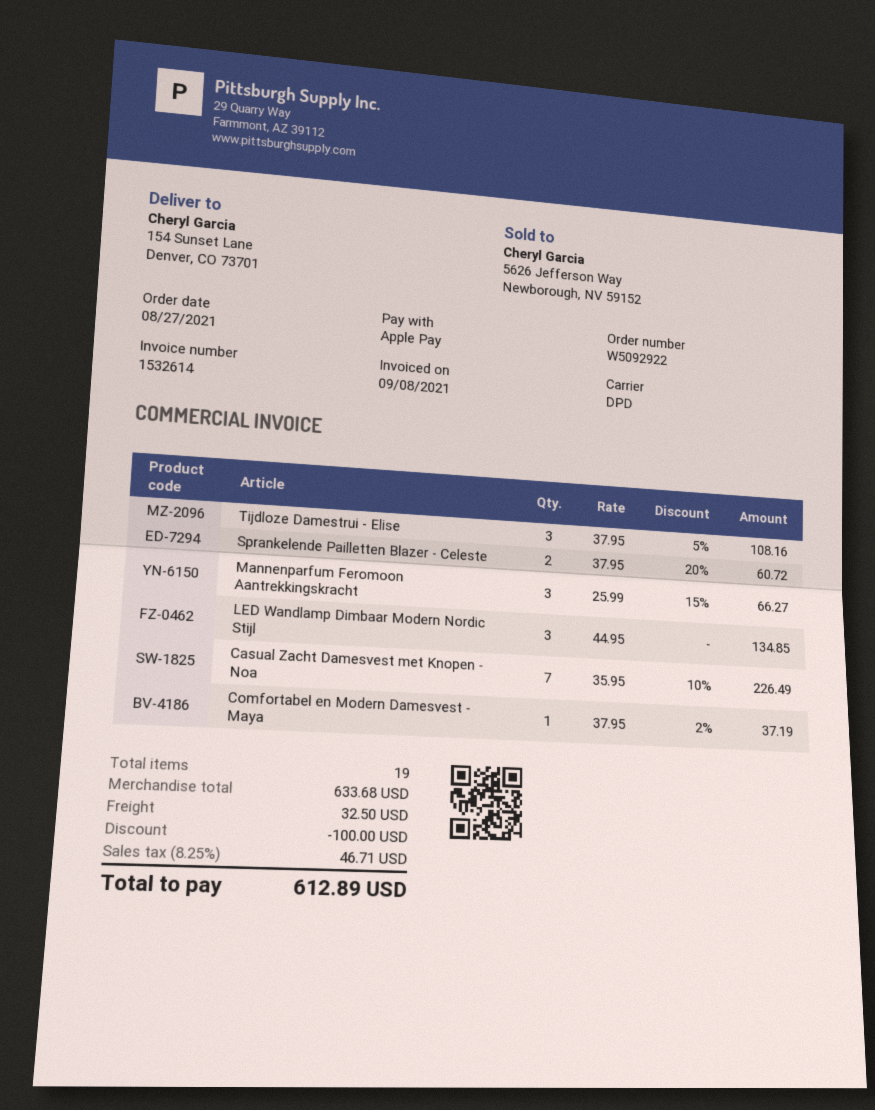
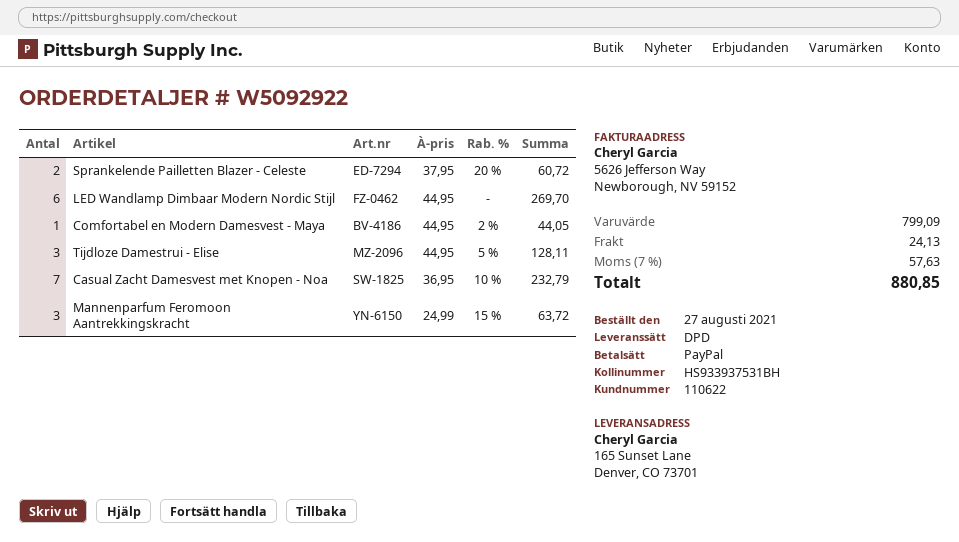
payment method: Apple Pay -> PayPal
ship to: 154 Sunset Lane, Denver, CO 73701 -> 165 Sunset Lane, Denver, CO 73701
Tijdloze Damestrui - Elise: 3 x 37.95 - 5% = 108.16 -> 3 x 44.95 - 5% = 128.11
Mannenparfum Feromoon Aantrekkingskracht: 3 x 25.99 - 15% = 66.27 -> 3 x 24.99 - 15% = 63.72
LED Wandlamp Dimbaar Modern Nordic Stijl: 3 x 44.95 = 134.85 -> 6 x 44.95 = 269.70
Casual Zacht Damesvest met Knopen - Noa: 7 x 35.95 - 10% = 226.49 -> 7 x 36.95 - 10% = 232.79
Comfortabel en Modern Damesvest - Maya: 1 x 37.95 - 2% = 37.19 -> 1 x 44.95 - 2% = 44.05
subtotal: 633.68 -> 799.09
discount: 100.00 -> none
shipping: 32.50 -> 24.13
tax: 8.25% = 46.71 -> 7% = 57.63
total: 612.89 -> 880.85

